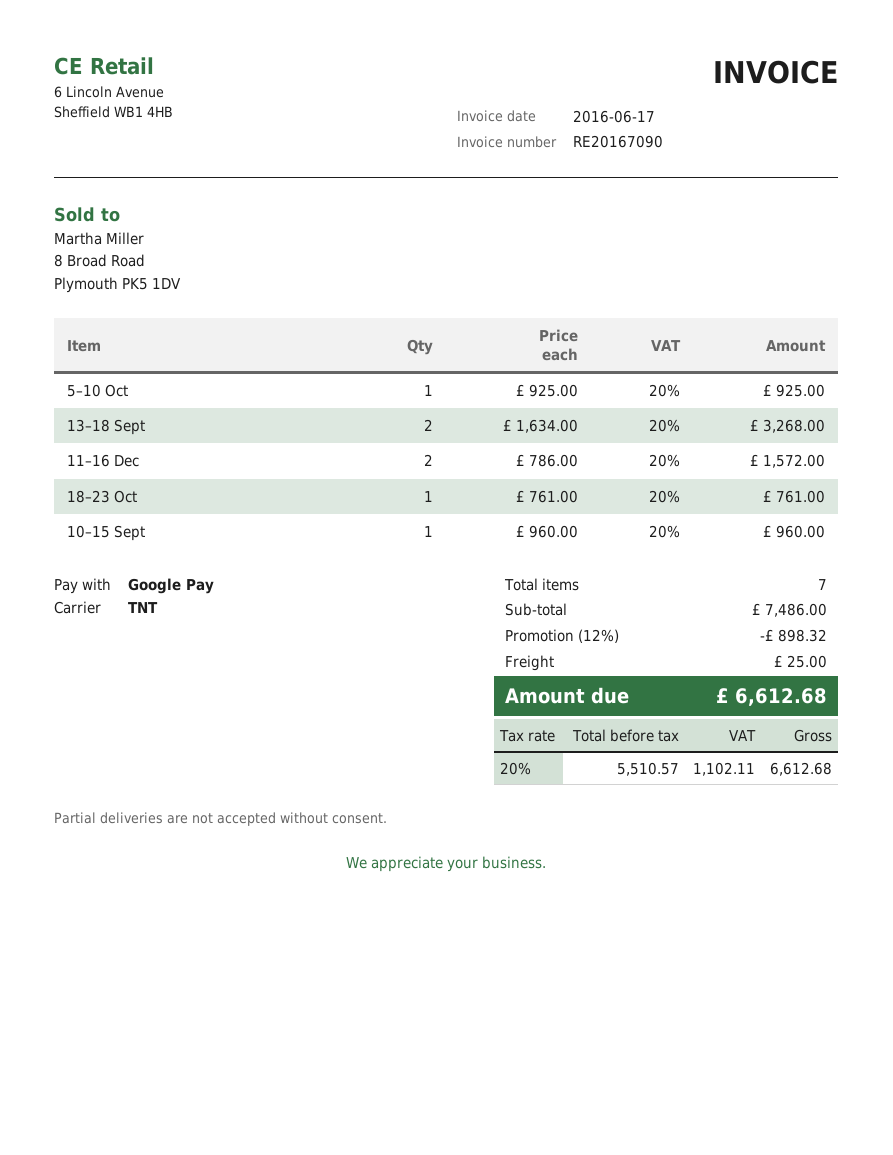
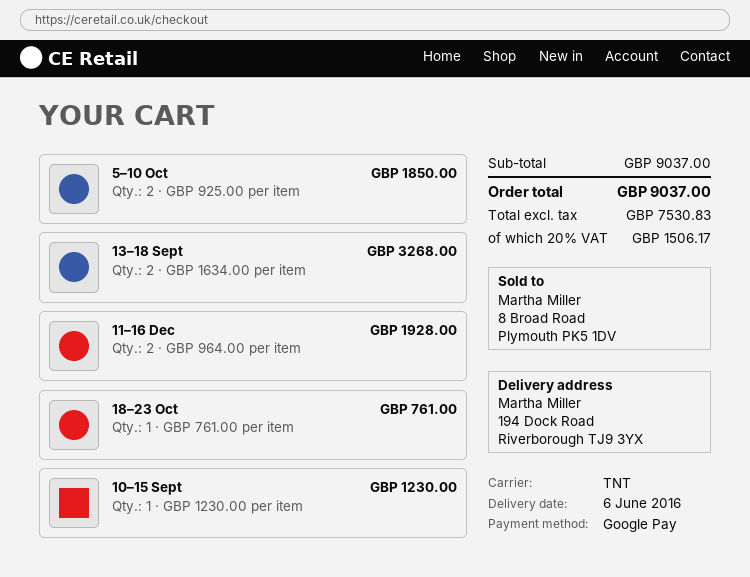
5–10 Oct: 1 x 925.00 = 925.00 -> 2 x 925.00 = 1850.00
11–16 Dec: 2 x 786.00 = 1572.00 -> 2 x 964.00 = 1928.00
10–15 Sept: 1 x 960.00 = 960.00 -> 1 x 1230.00 = 1230.00
subtotal: 7486.00 -> 9037.00
discount: 12% = 898.32 -> none
shipping: 25.00 -> none
net: 5510.57 -> 7530.83
tax: 20% = 1102.11 -> 20% = 1506.17
total: 6612.68 -> 9037.00

